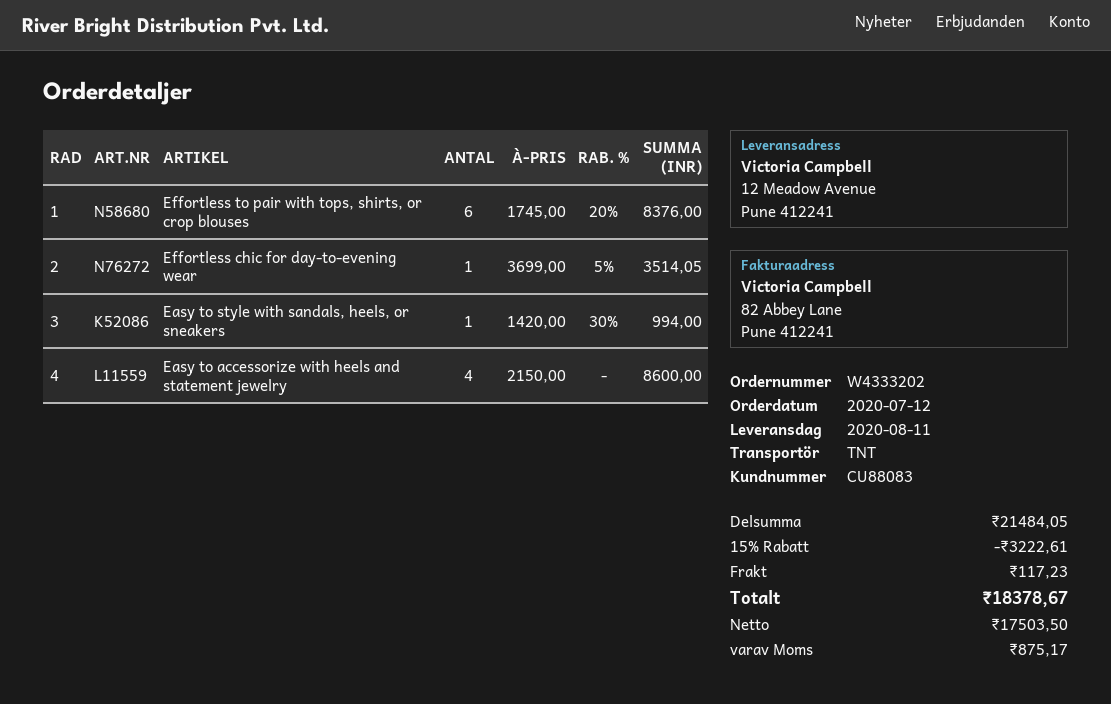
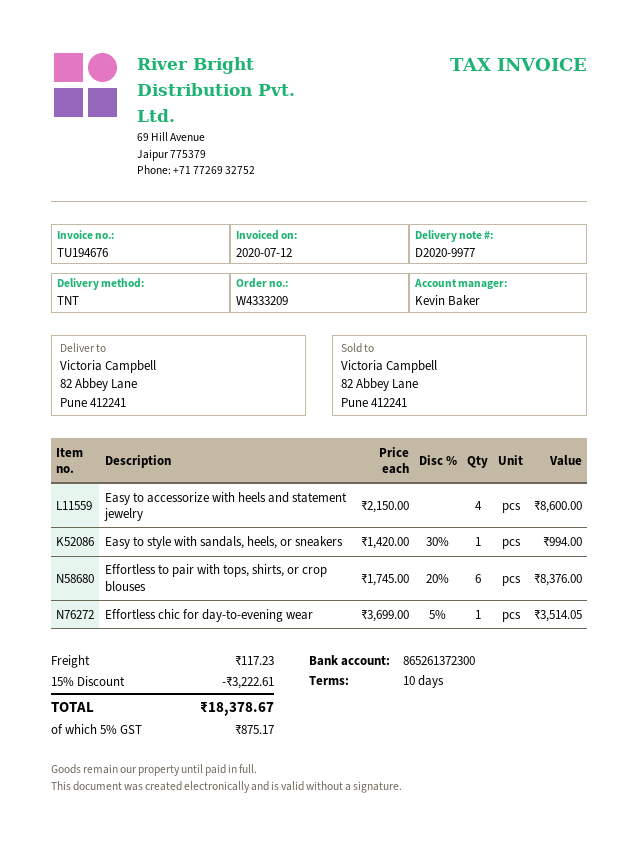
order number: W4333202 -> W4333209
ship to: 12 Meadow Avenue, Pune 412241 -> 82 Abbey Lane, Pune 412241

